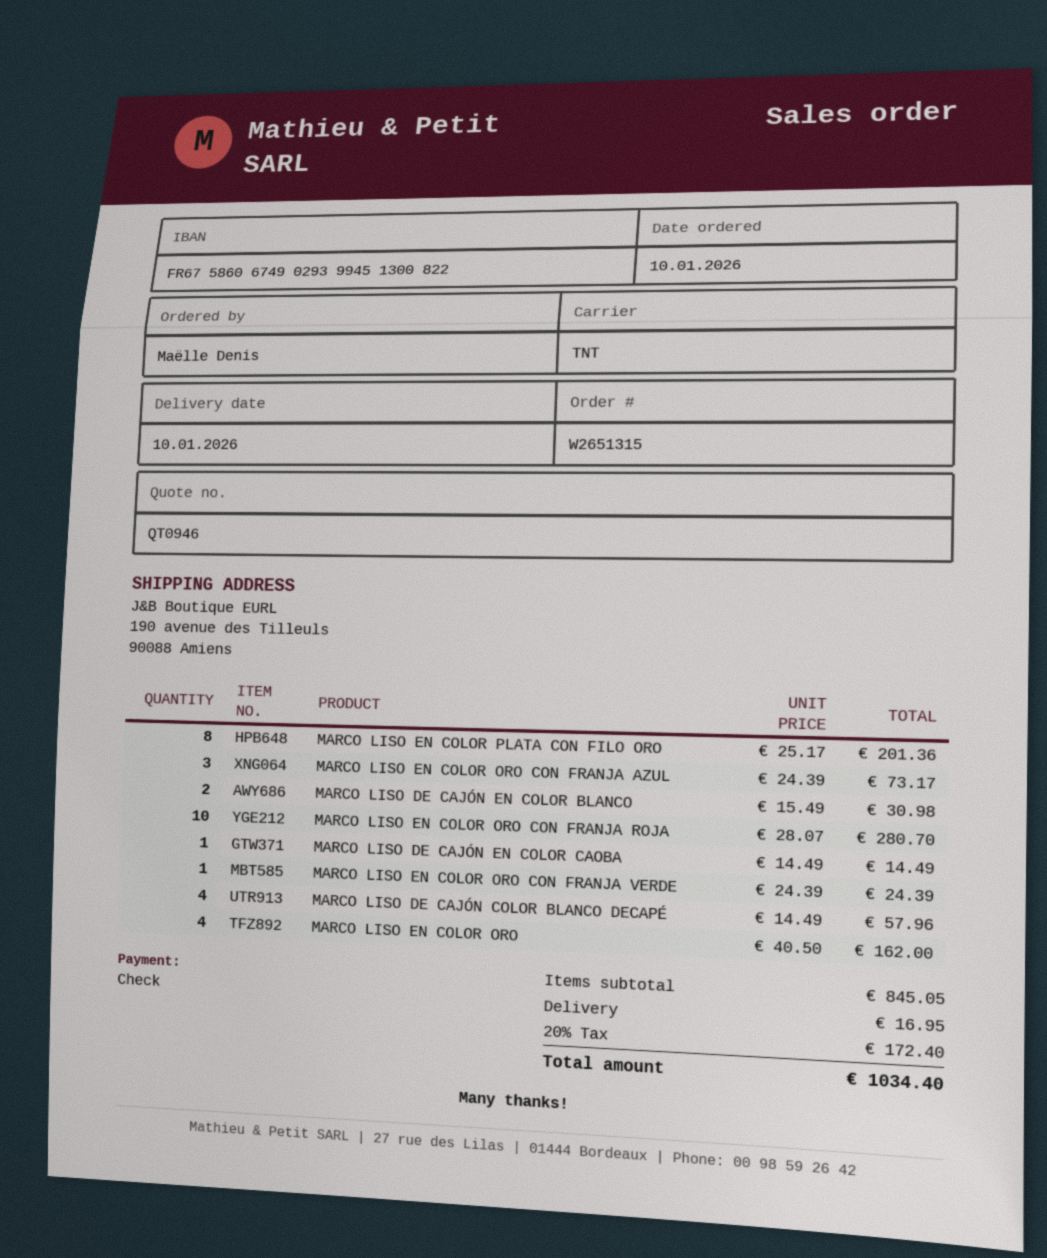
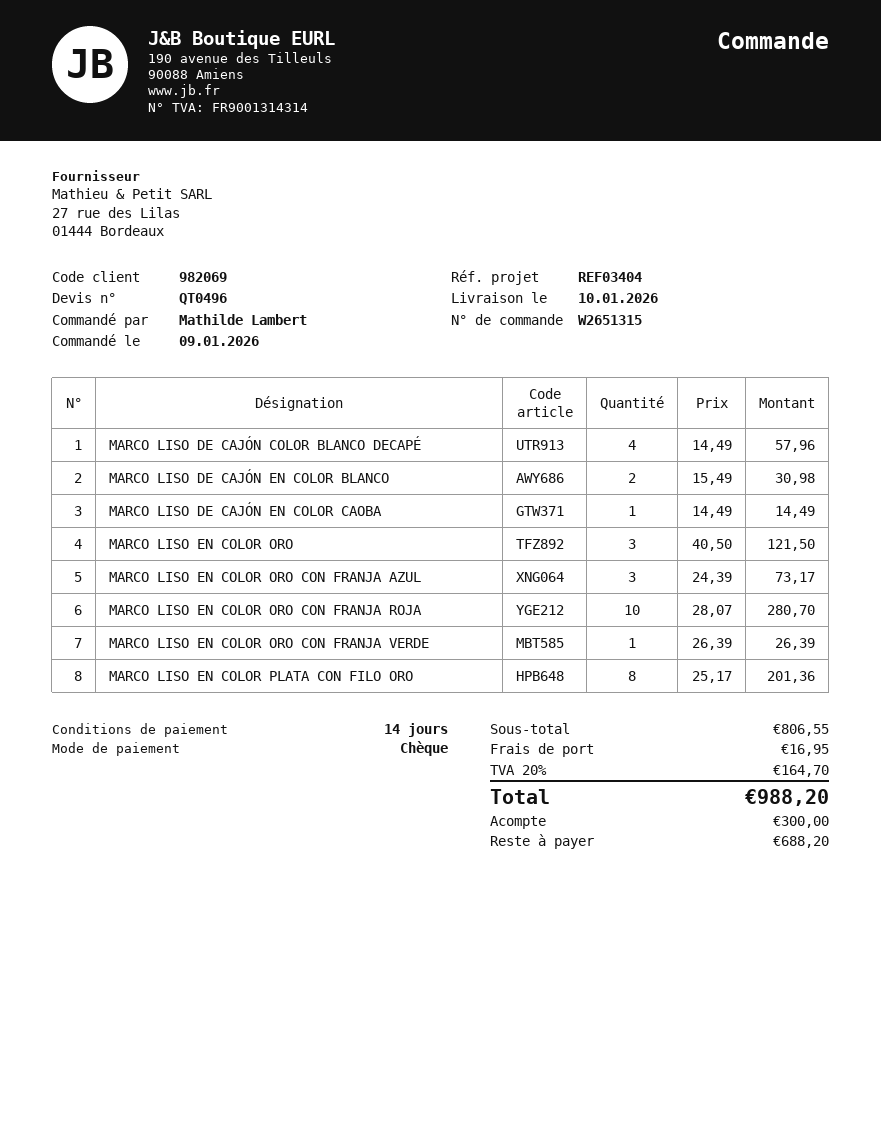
quote number: QT0946 -> QT0496
order date: 2026-01-10 -> 2026-01-09
ordered by: Maëlle Denis -> Mathilde Lambert
MARCO LISO EN COLOR ORO CON FRANJA VERDE: 1 x 24.39 = 24.39 -> 1 x 26.39 = 26.39
MARCO LISO EN COLOR ORO: 4 x 40.50 = 162.00 -> 3 x 40.50 = 121.50
subtotal: 845.05 -> 806.55
tax: 20% = 172.40 -> 20% = 164.70
total: 1034.40 -> 988.20

